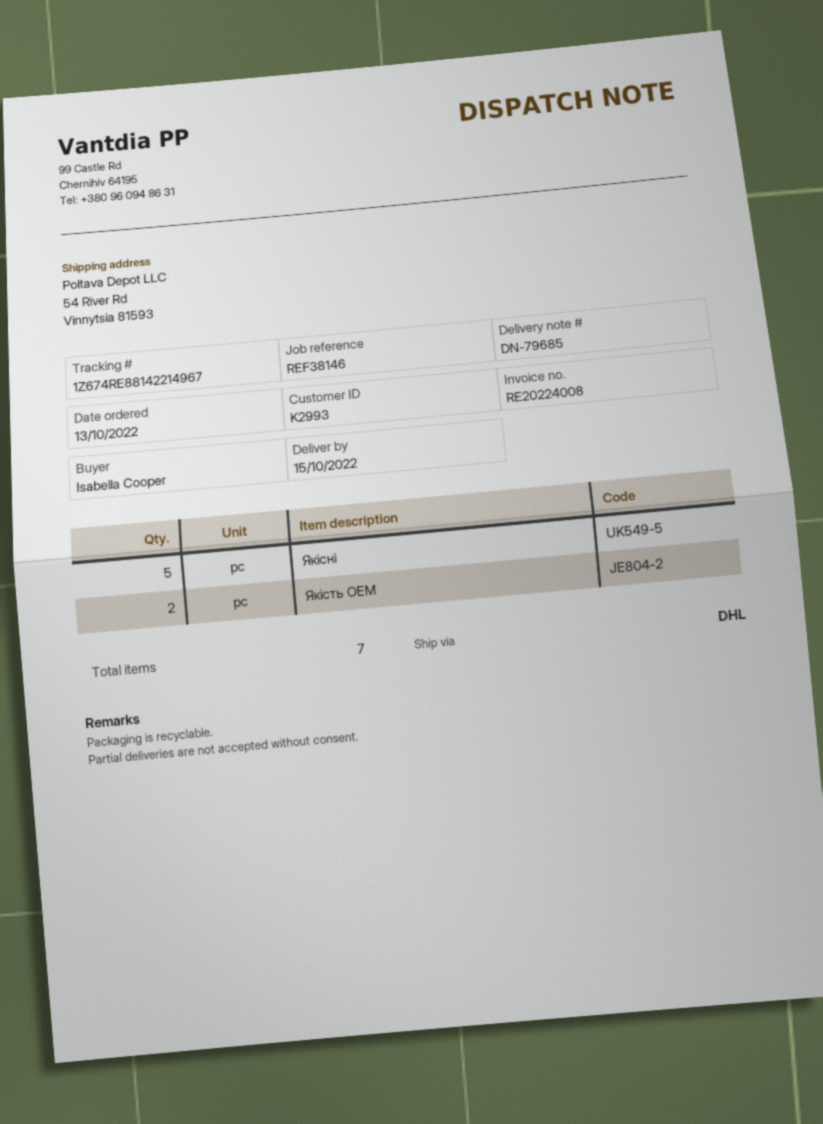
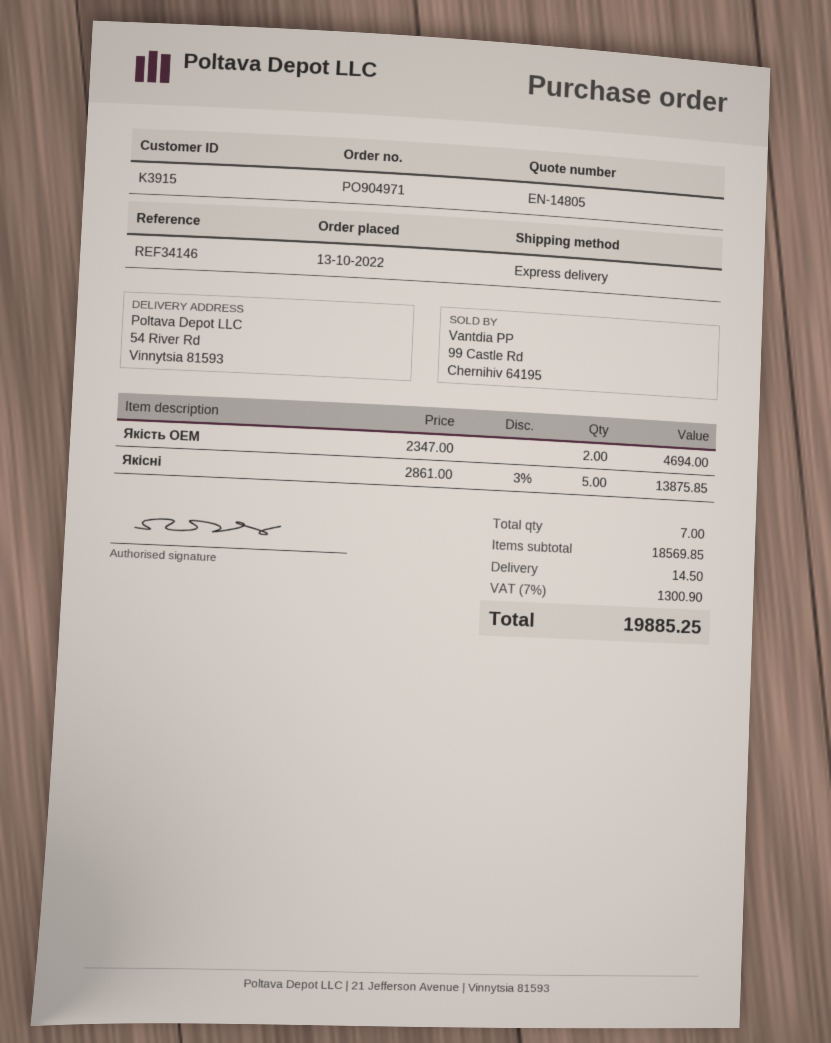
customer number: K2993 -> K3915
reference: REF38146 -> REF34146
shipping method: DHL -> express

